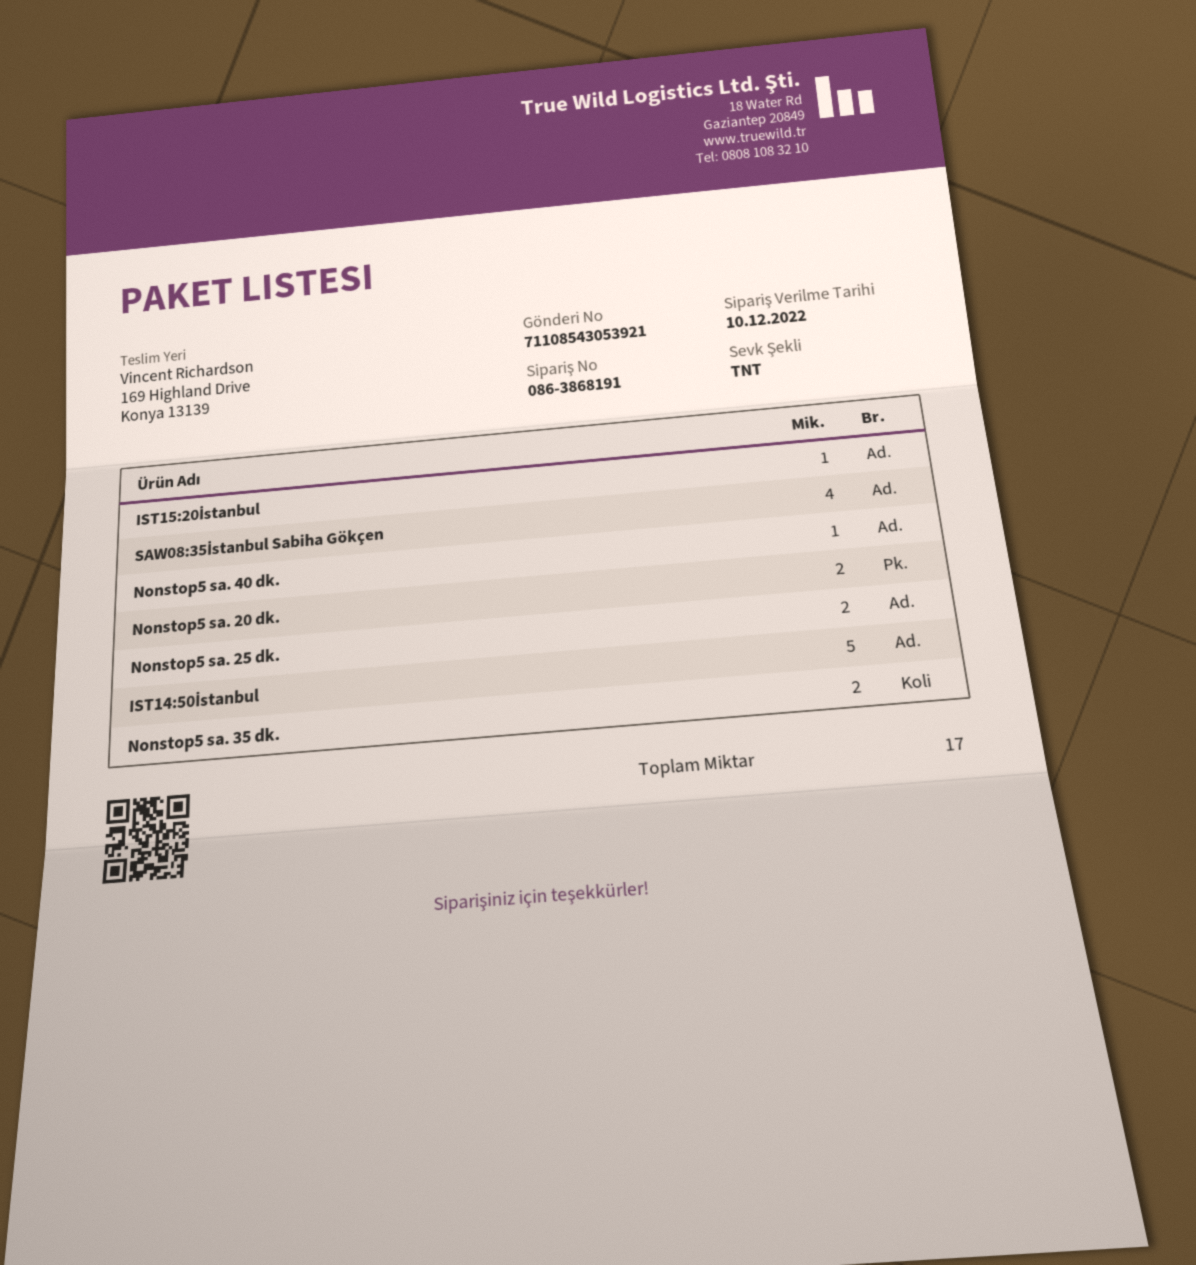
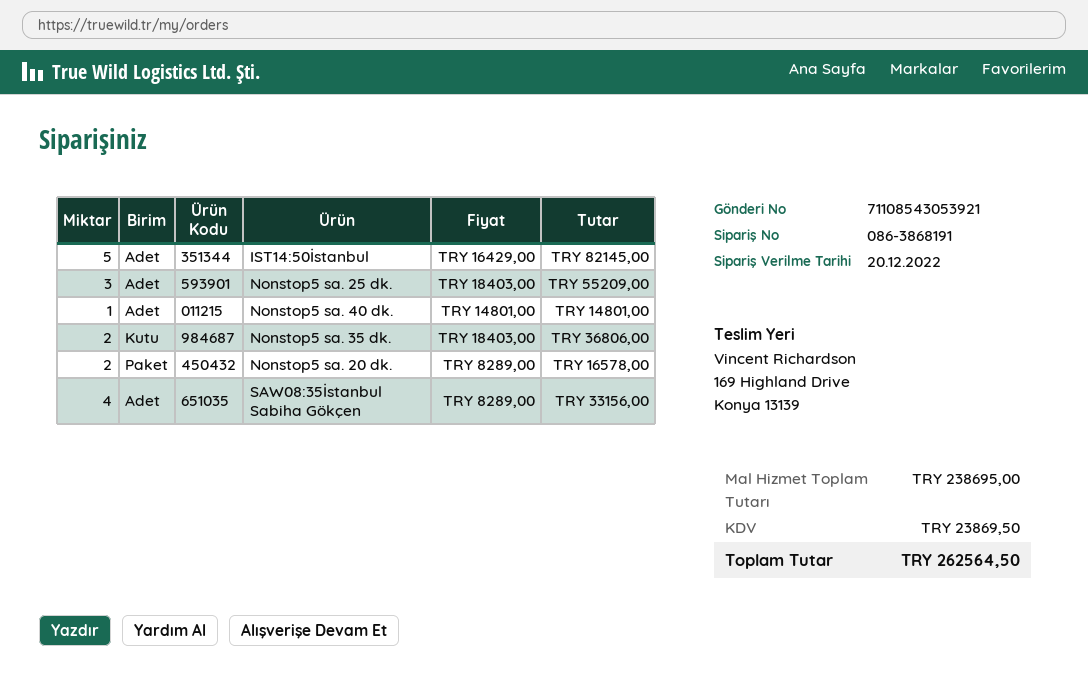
order date: 2022-12-10 -> 2022-12-20
IST15:20İstanbul: 1 -> none
Nonstop5 sa. 25 dk.: 2 -> 3

